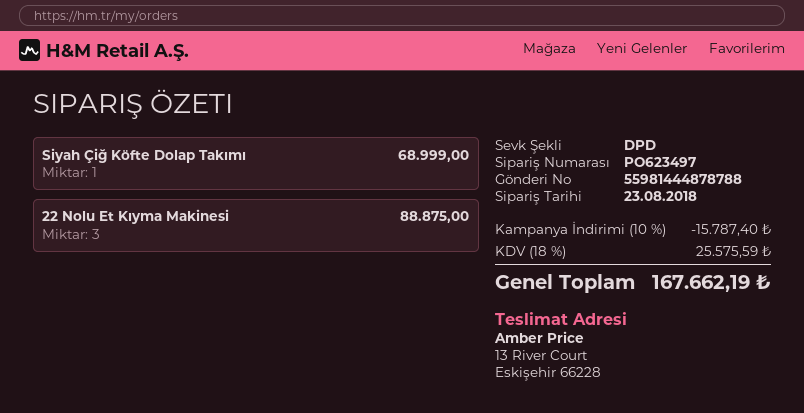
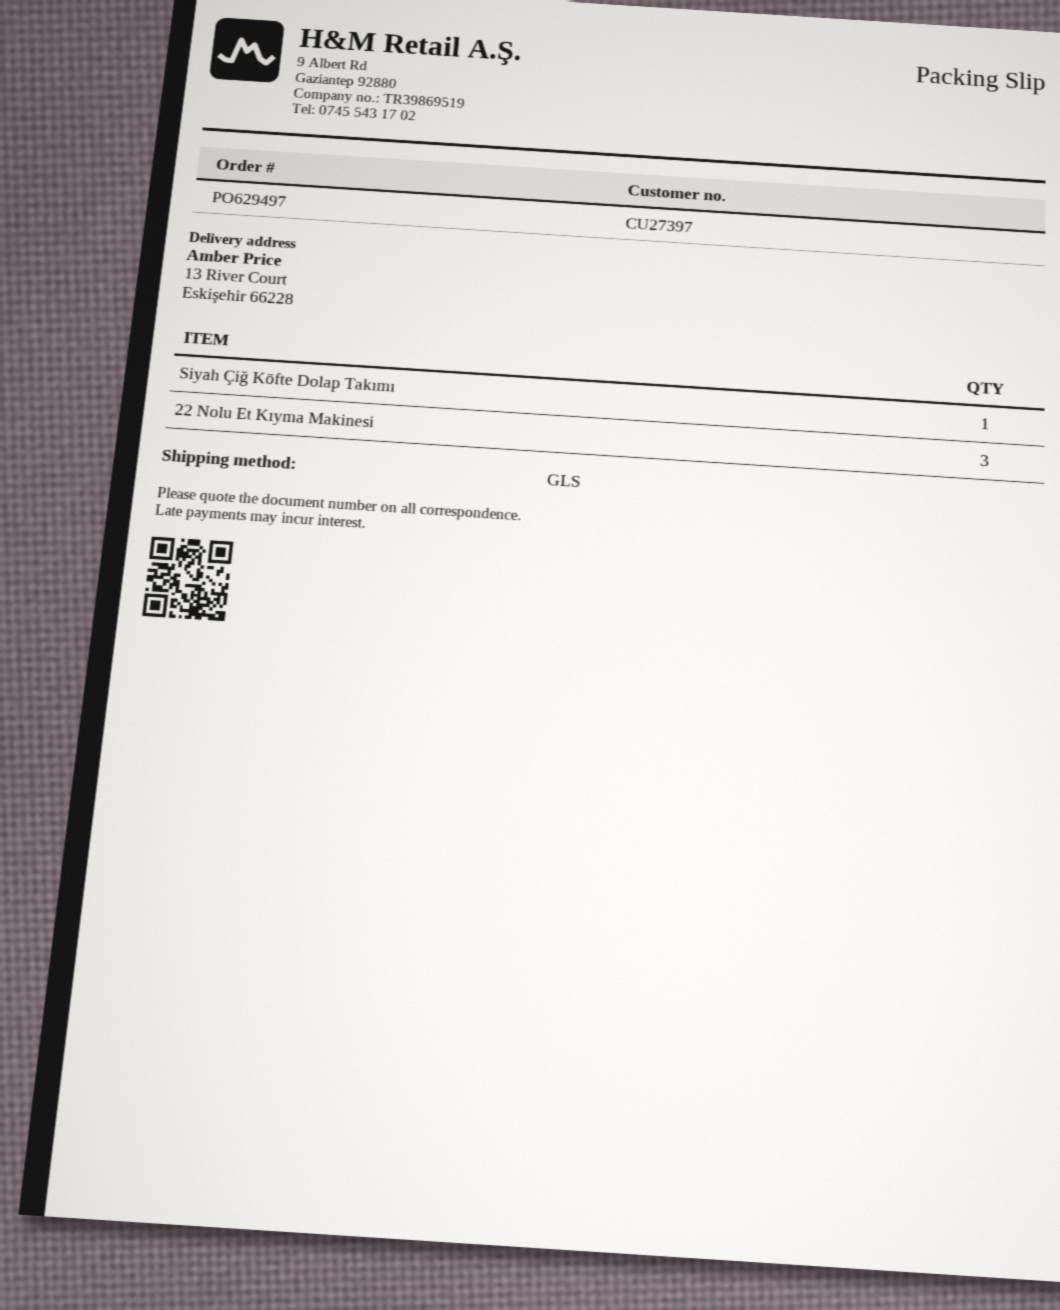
order number: PO623497 -> PO629497
shipping method: DPD -> GLS

